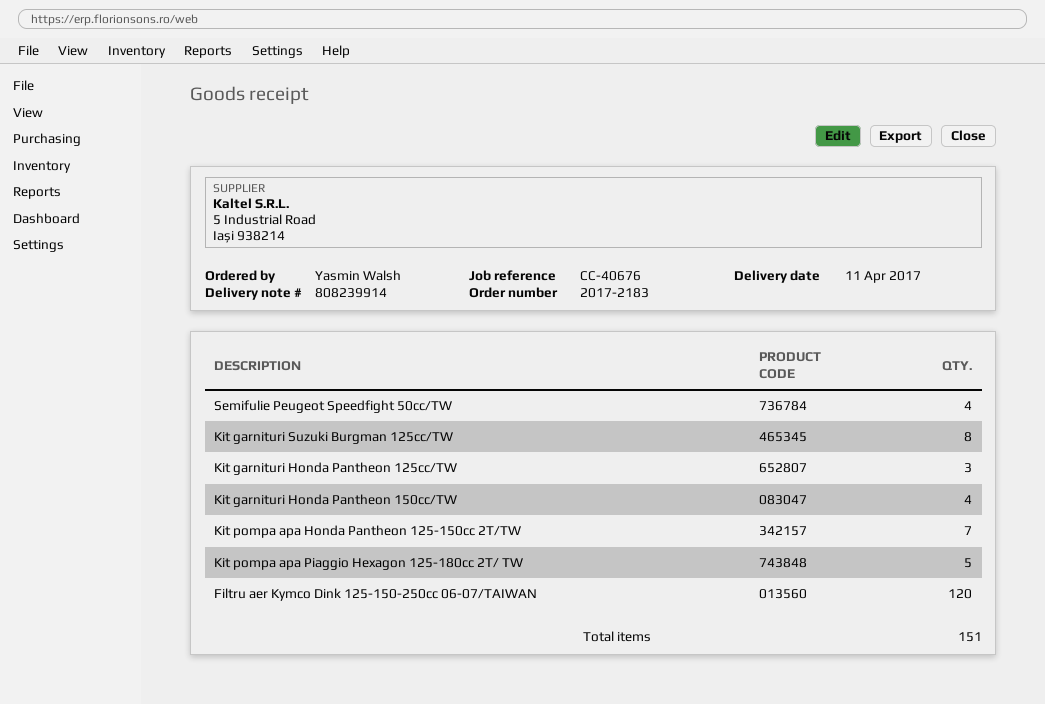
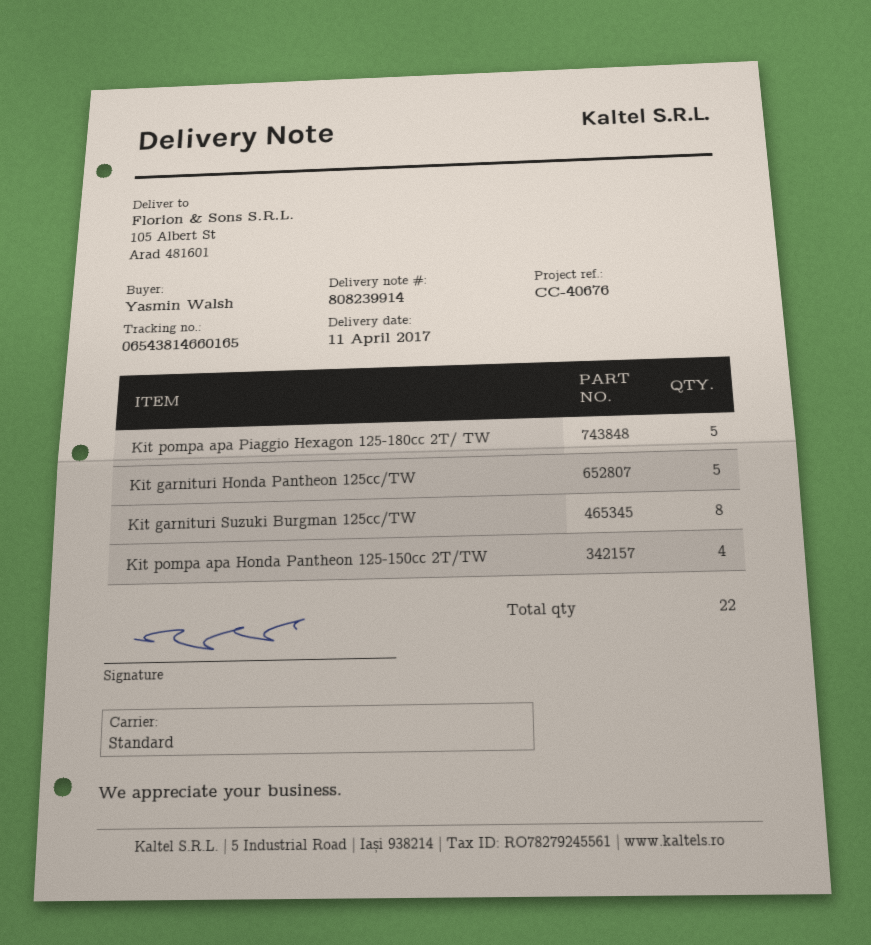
Semifulie Peugeot Speedfight 50cc/TW: 4 -> none
Kit garnituri Honda Pantheon 125cc/TW: 3 -> 5
Kit garnituri Honda Pantheon 150cc/TW: 4 -> none
Kit pompa apa Honda Pantheon 125-150cc 2T/TW: 7 -> 4
Filtru aer Kymco Dink 125-150-250cc 06-07/TAIWAN: 120 -> none
total quantity: 151 -> 22

